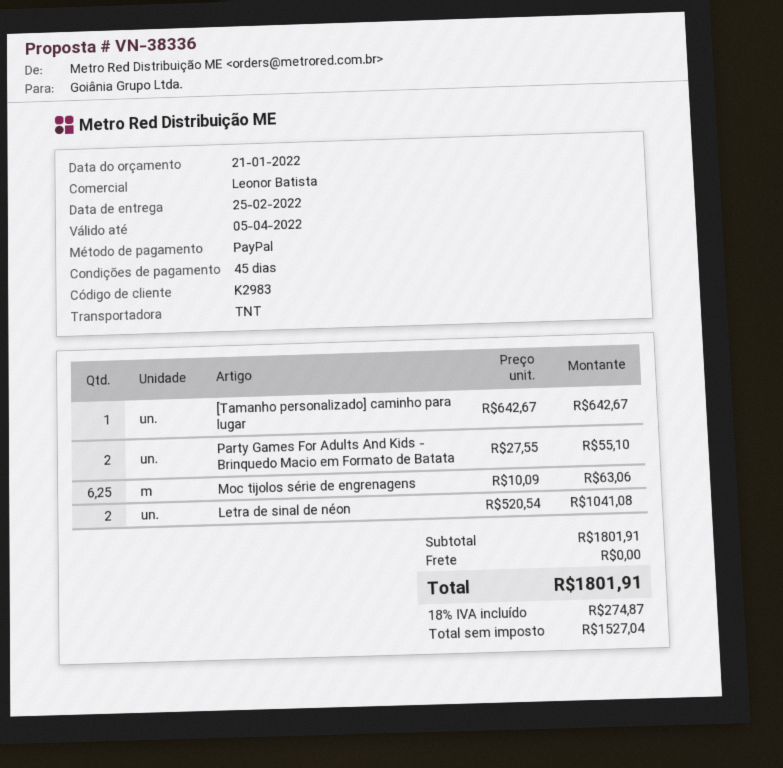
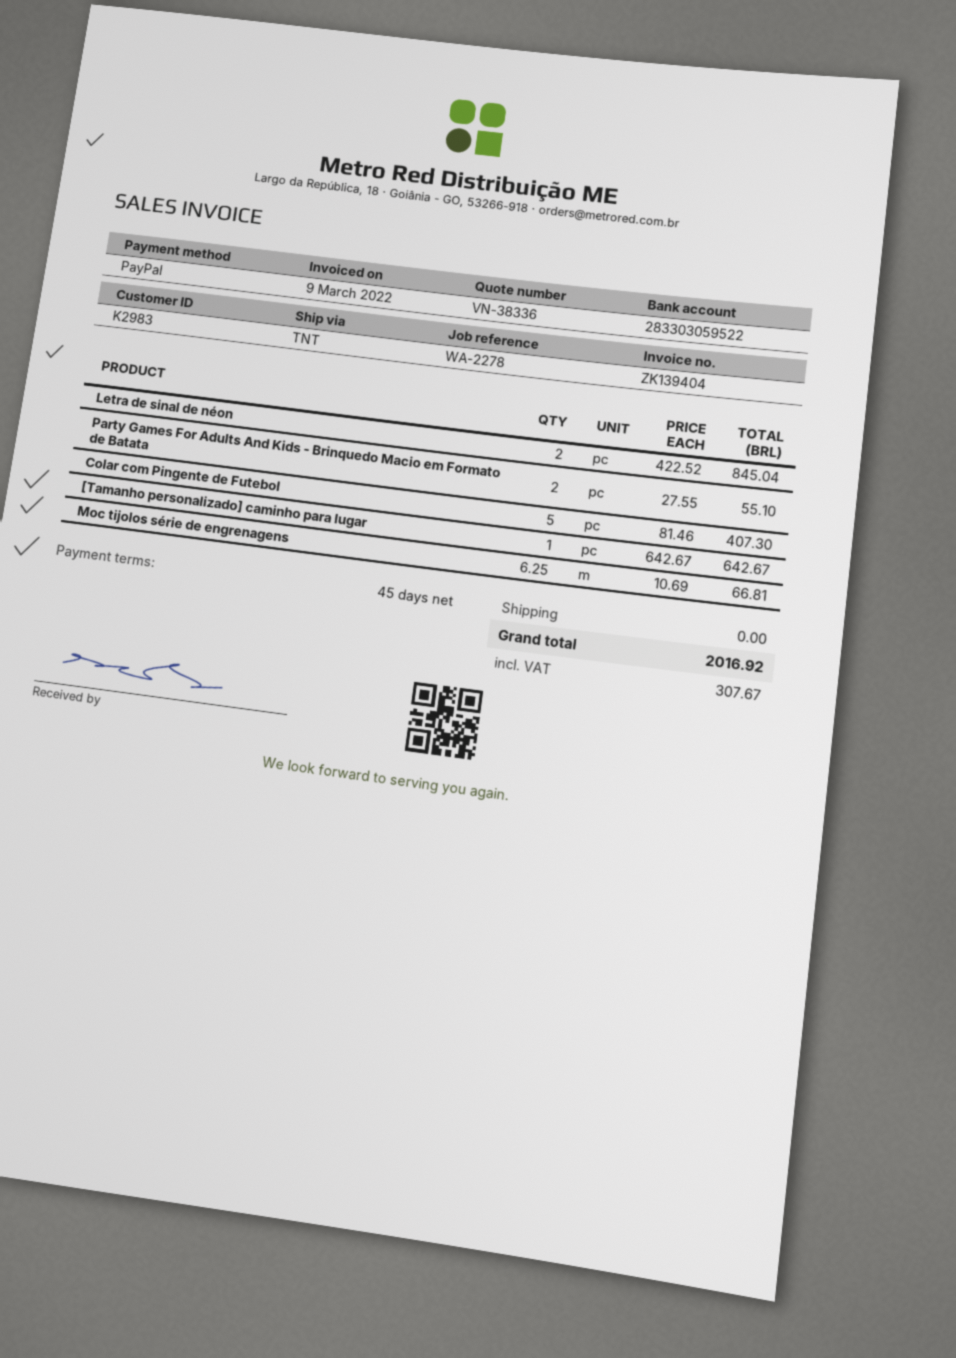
Moc tijolos série de engrenagens: 6.25 x 10.09 = 63.06 -> 6.25 x 10.69 = 66.81
Letra de sinal de néon: 2 x 520.54 = 1041.08 -> 2 x 422.52 = 845.04
Colar com Pingente de Futebol: none -> 5 x 81.46 = 407.30
tax: 274.87 -> 307.67
total: 1801.91 -> 2016.92

